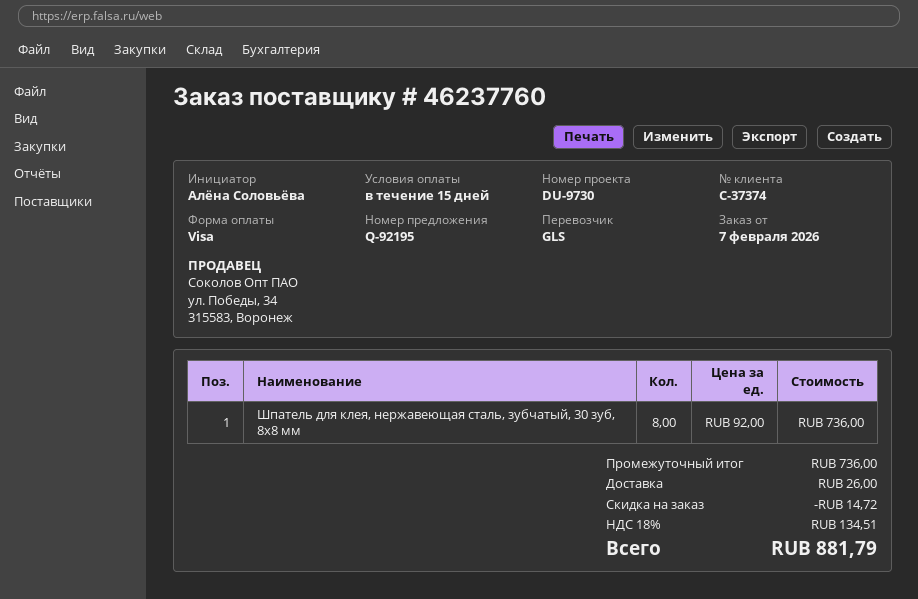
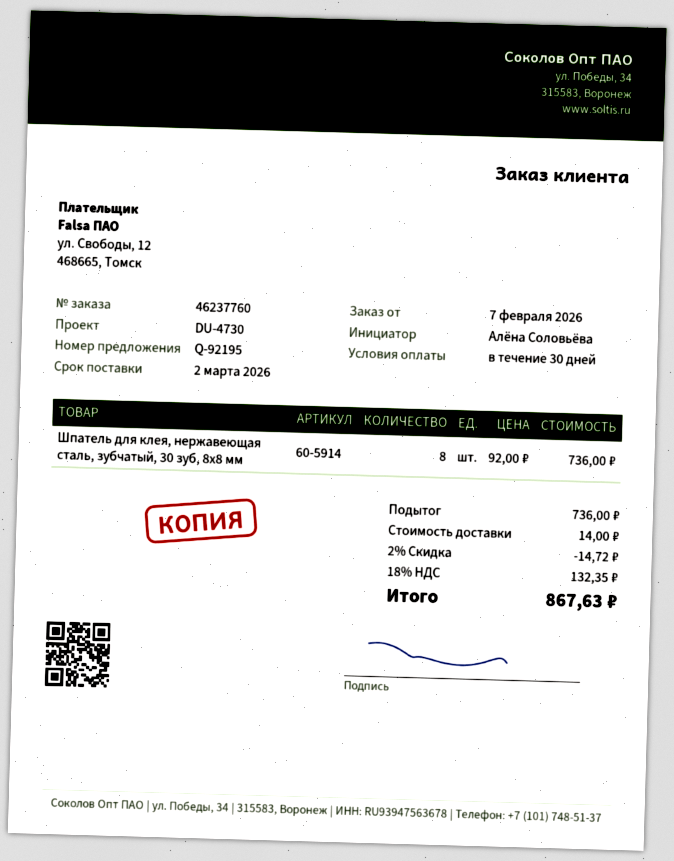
payment terms: 15 days -> 30 days
reference: DU-9730 -> DU-4730
shipping: 26.00 -> 14.00
tax: 18% = 134.51 -> 18% = 132.35
total: 881.79 -> 867.63

